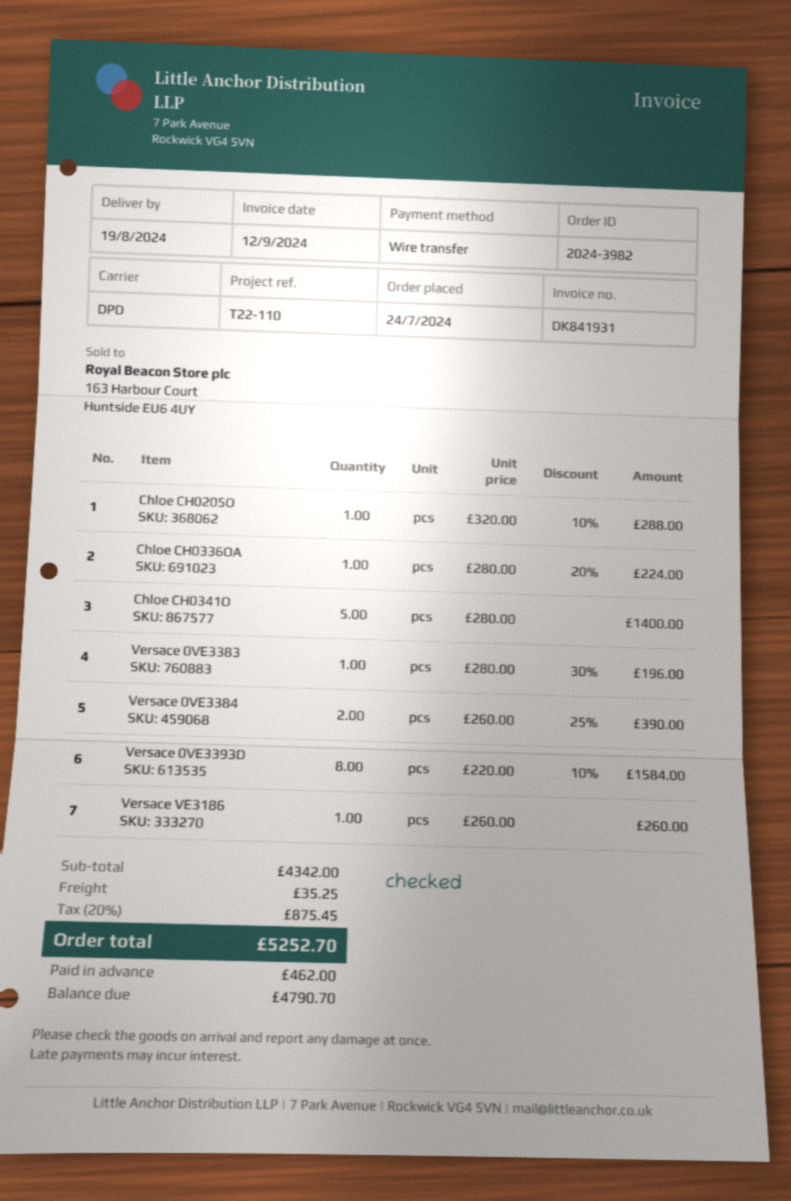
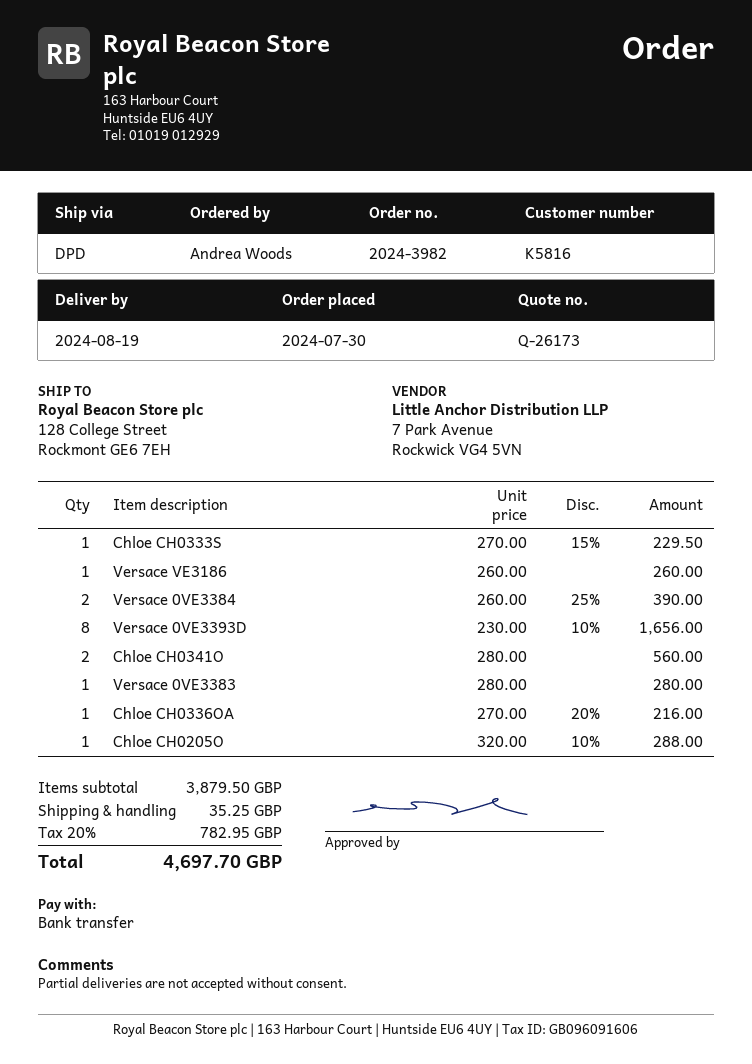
order date: 2024-07-24 -> 2024-07-30
Chloe CH0336OA: 1 x 280.00 - 20% = 224.00 -> 1 x 270.00 - 20% = 216.00
Chloe CH0341O: 5 x 280.00 = 1400.00 -> 2 x 280.00 = 560.00
Versace 0VE3383: 1 x 280.00 - 30% = 196.00 -> 1 x 280.00 = 280.00
Versace 0VE3393D: 8 x 220.00 - 10% = 1584.00 -> 8 x 230.00 - 10% = 1656.00
Chloe CH0333S: none -> 1 x 270.00 - 15% = 229.50
subtotal: 4342.00 -> 3879.50
tax: 20% = 875.45 -> 20% = 782.95
total: 5252.70 -> 4697.70

